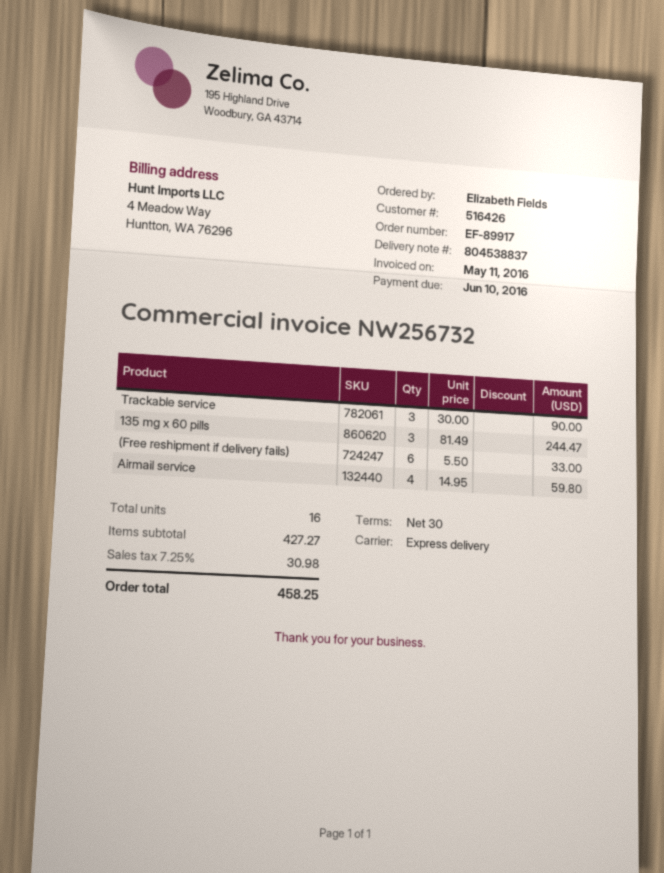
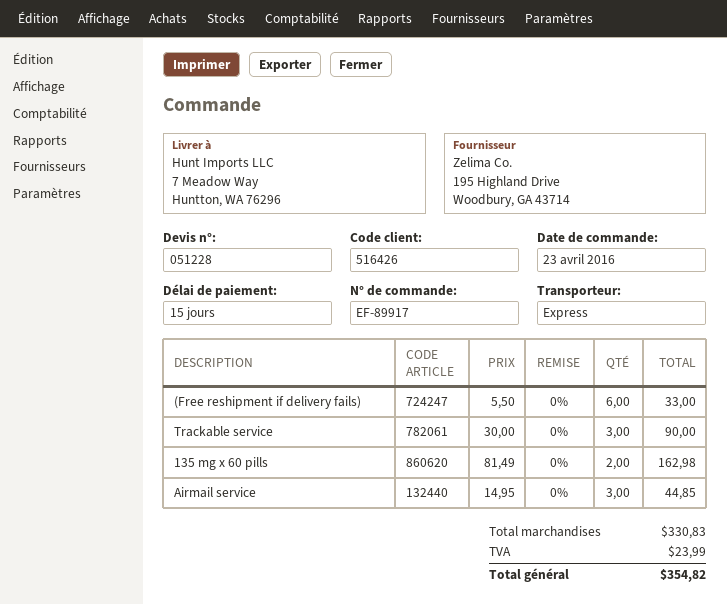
payment terms: 30 days -> 15 days
135 mg x 60 pills: 3 x 81.49 = 244.47 -> 2 x 81.49 = 162.98
Airmail service: 4 x 14.95 = 59.80 -> 3 x 14.95 = 44.85
subtotal: 427.27 -> 330.83
tax: 30.98 -> 23.99
total: 458.25 -> 354.82

